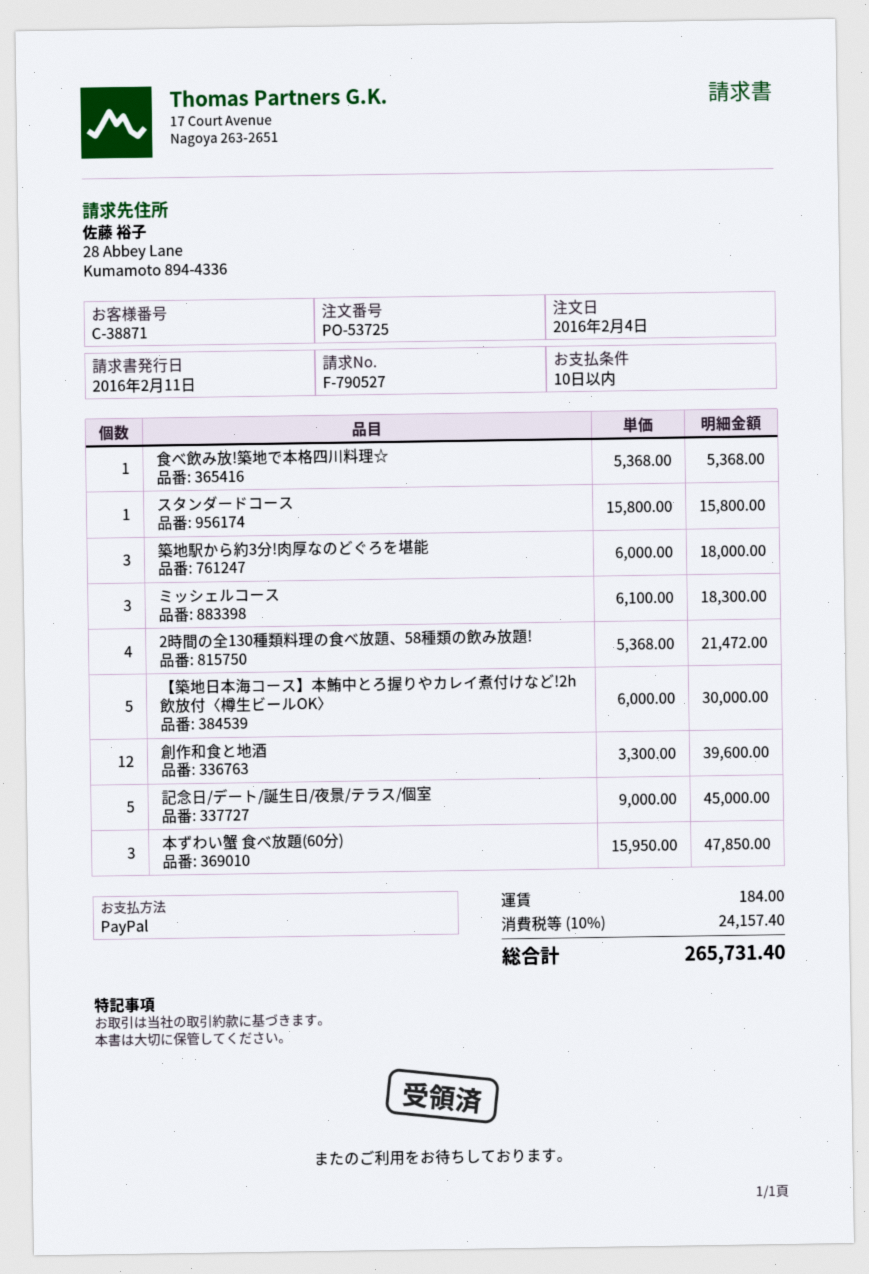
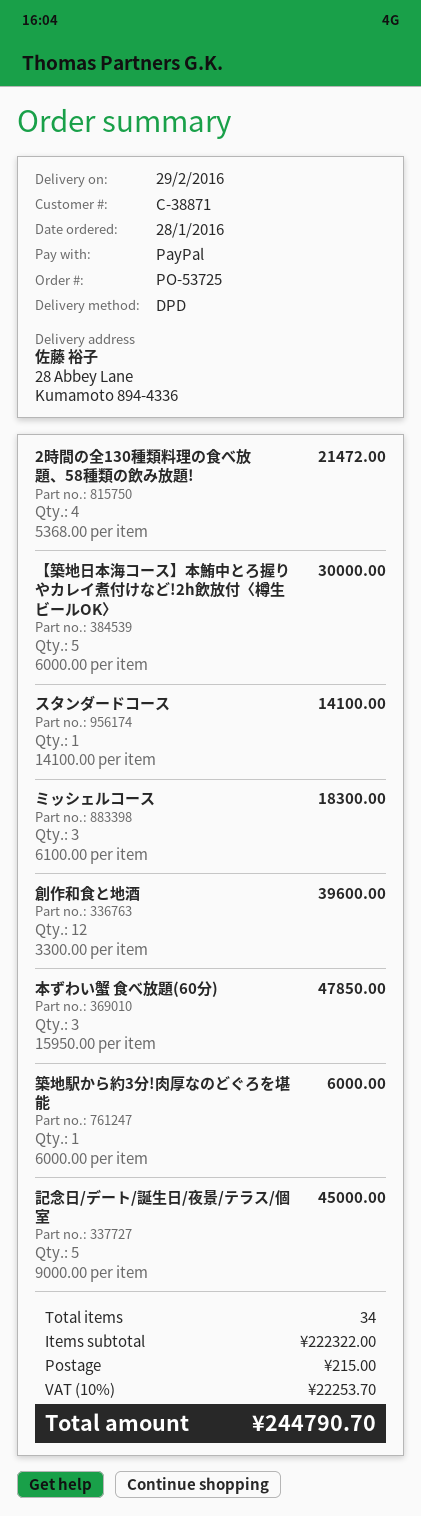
order date: 2016-02-04 -> 2016-01-28
食べ飲み放!築地で本格四川料理☆: 1 x 5368.00 = 5368.00 -> none
スタンダードコース: 1 x 15800.00 = 15800.00 -> 1 x 14100.00 = 14100.00
築地駅から約3分!肉厚なのどぐろを堪能: 3 x 6000.00 = 18000.00 -> 1 x 6000.00 = 6000.00
shipping: 184.00 -> 215.00
tax: 10% = 24157.40 -> 10% = 22253.70
total: 265731.40 -> 244790.70

